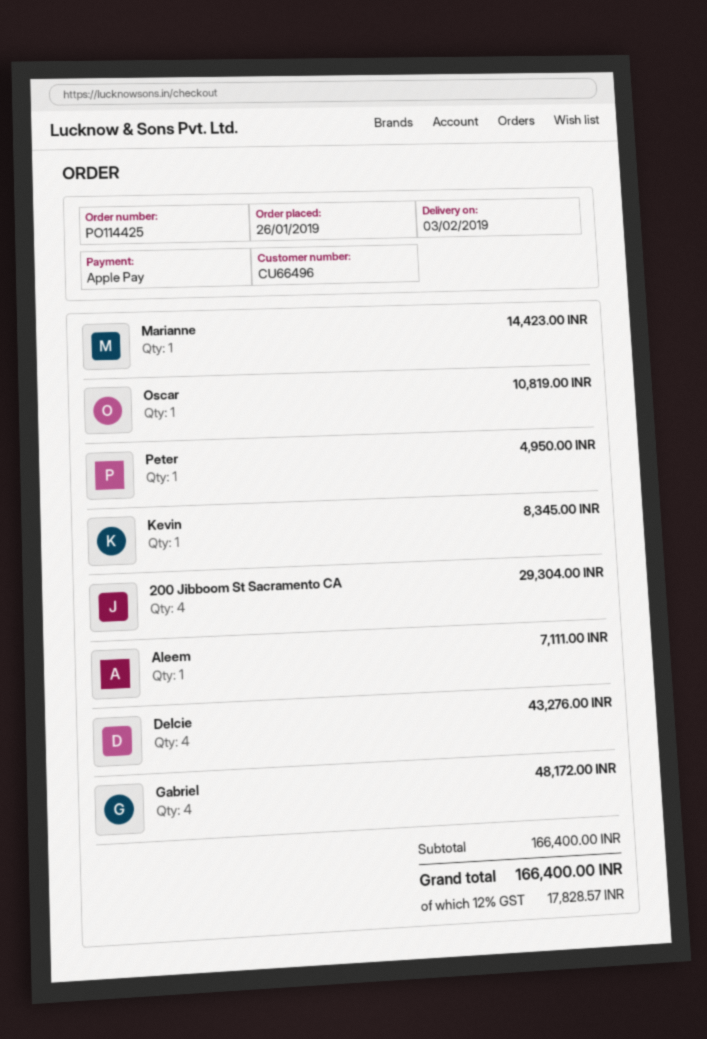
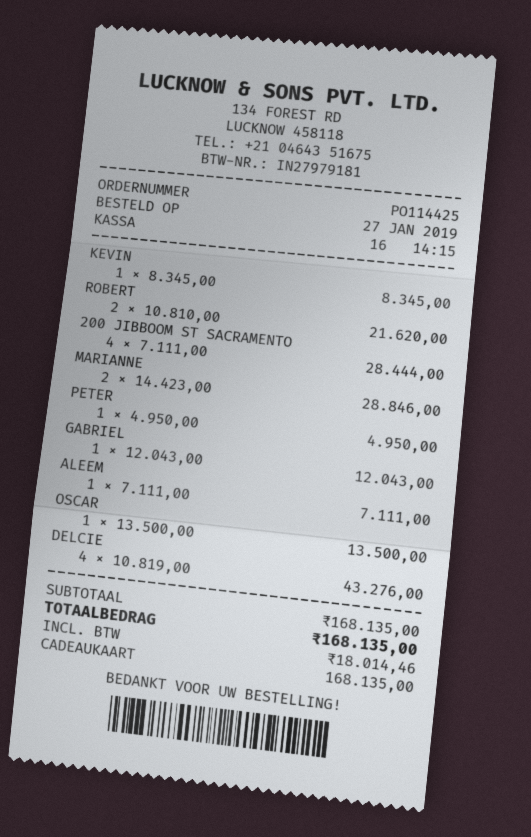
order date: 2019-01-26 -> 2019-01-27
payment method: Apple Pay -> gift card
Marianne: 1 for 14423.00 -> 2 for 28846.00
Oscar: 1 for 10819.00 -> 1 for 13500.00
200 Jibboom St Sacramento CA: 4 for 29304.00 -> 4 for 28444.00
Gabriel: 4 for 48172.00 -> 1 for 12043.00
ROBERT: none -> 2 for 21620.00
subtotal: 166400.00 -> 168135.00
tax: 17828.57 -> 18014.46
total: 166400.00 -> 168135.00

